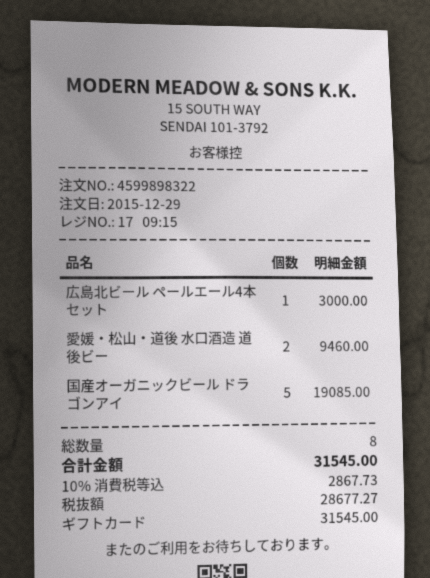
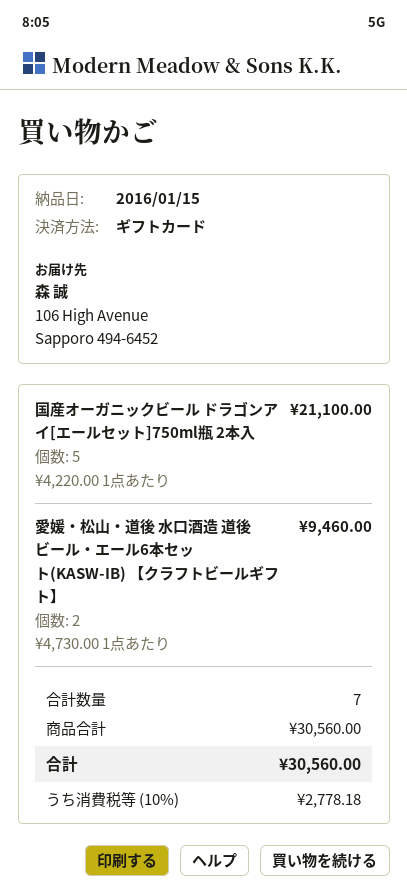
広島北ビール ペールエール4本セット: 1 for 3000.00 -> none
国産オーガニックビール ドラゴンアイ: 5 for 19085.00 -> 5 for 21100.00
total quantity: 8 -> 7
tax: 10% = 2867.73 -> 10% = 2778.18
total: 31545.00 -> 30560.00

